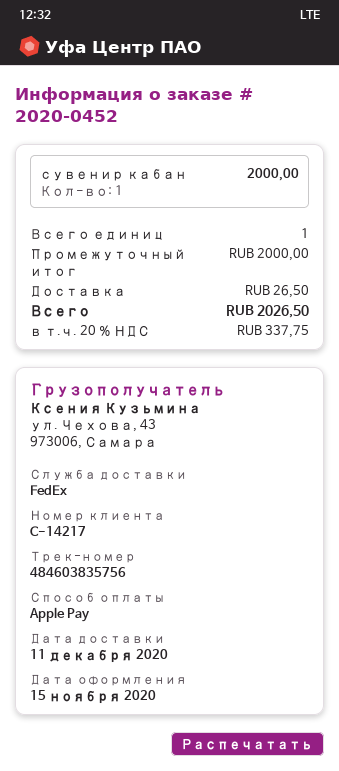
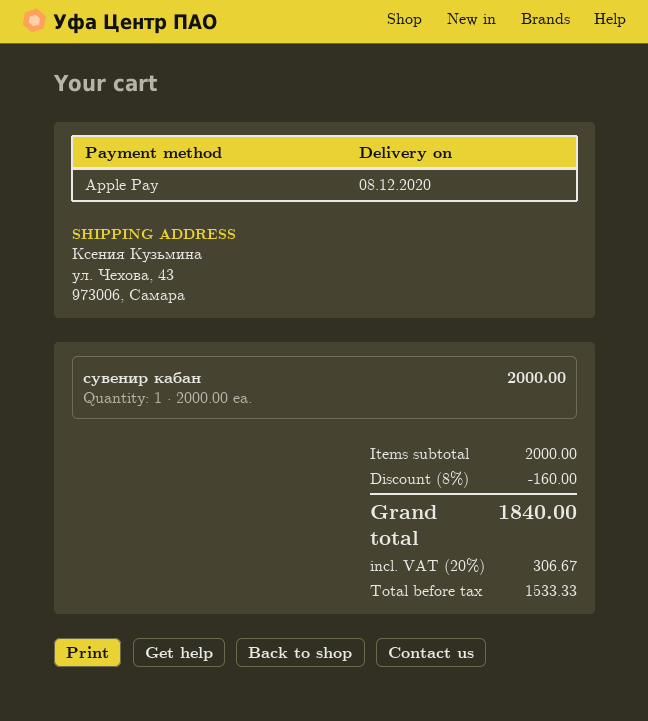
delivery date: 2020-12-11 -> 2020-12-08
discount: none -> 8% = 160.00
shipping: 26.50 -> none
tax: 20% = 337.75 -> 20% = 306.67
total: 2026.50 -> 1840.00

